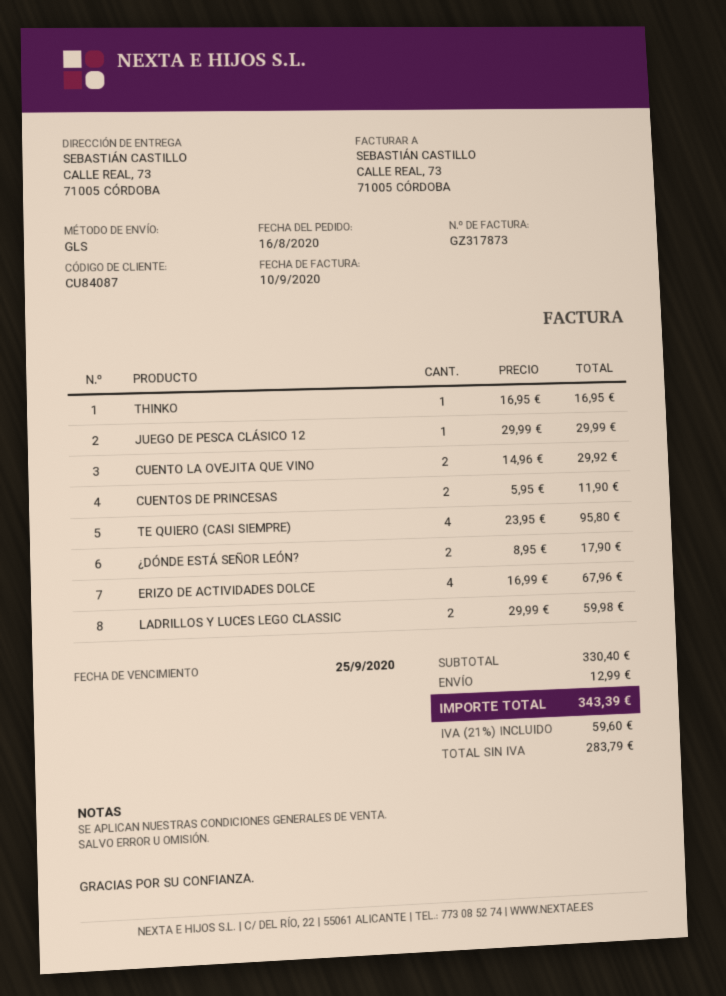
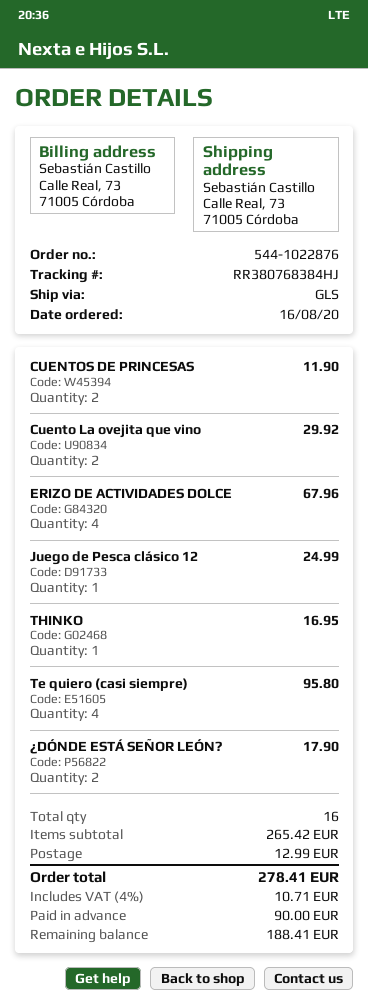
JUEGO DE PESCA CLÁSICO 12: 1 for 29.99 -> 1 for 24.99
LADRILLOS Y LUCES LEGO CLASSIC: 2 for 59.98 -> none
subtotal: 330.40 -> 265.42
tax: 21% = 59.60 -> 4% = 10.71
total: 343.39 -> 278.41

